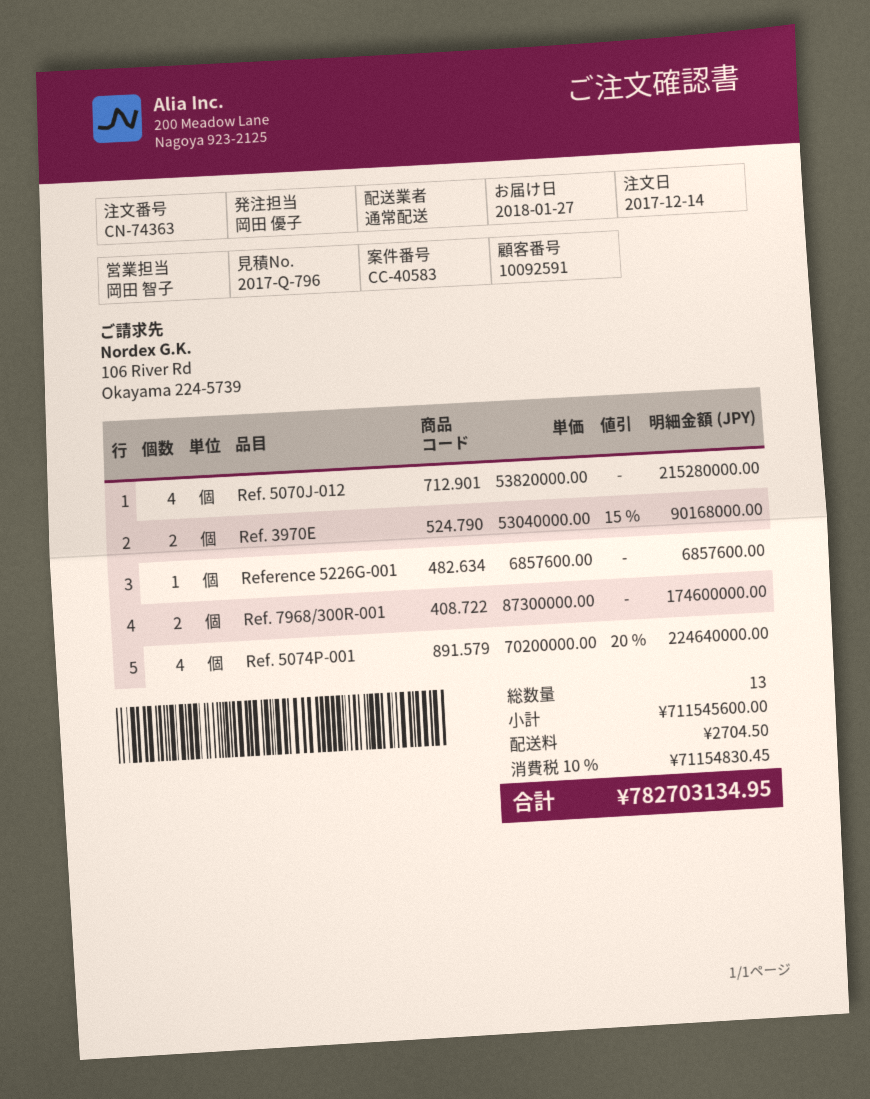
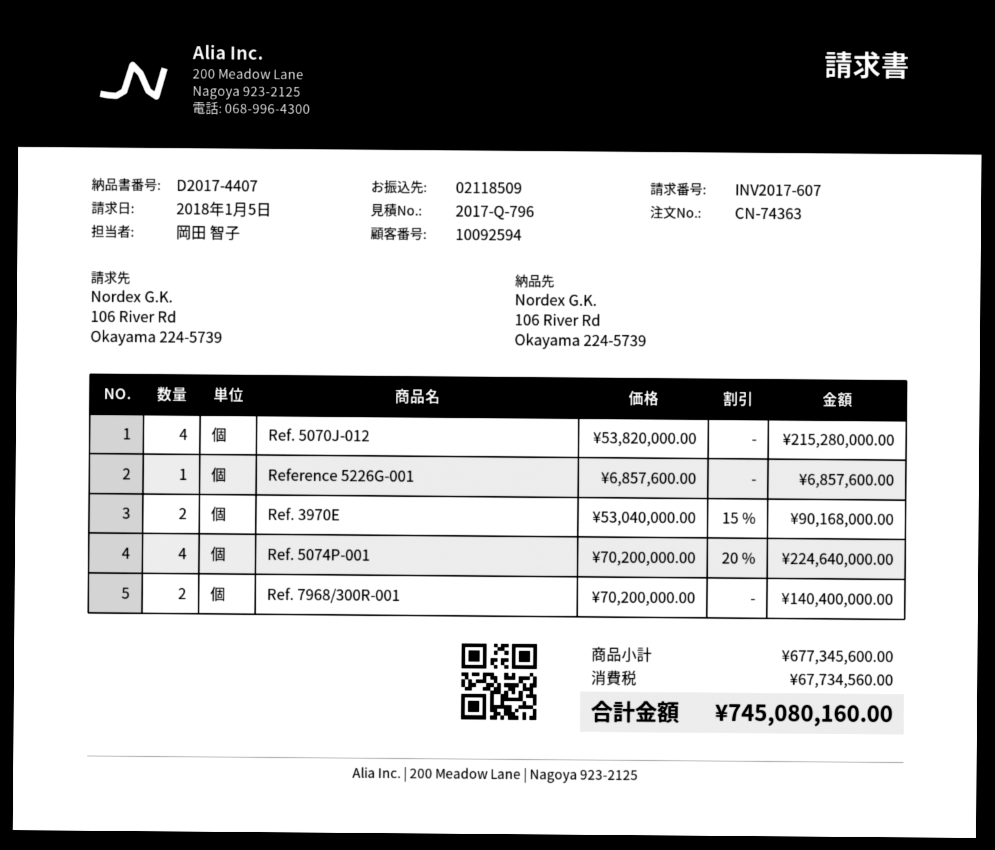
customer number: 10092591 -> 10092594
Ref. 7968/300R-001: 2 x 87300000.00 = 174600000.00 -> 2 x 70200000.00 = 140400000.00
subtotal: 711545600.00 -> 677345600.00
shipping: 2704.50 -> none
tax: 71154830.45 -> 67734560.00
total: 782703134.95 -> 745080160.00

